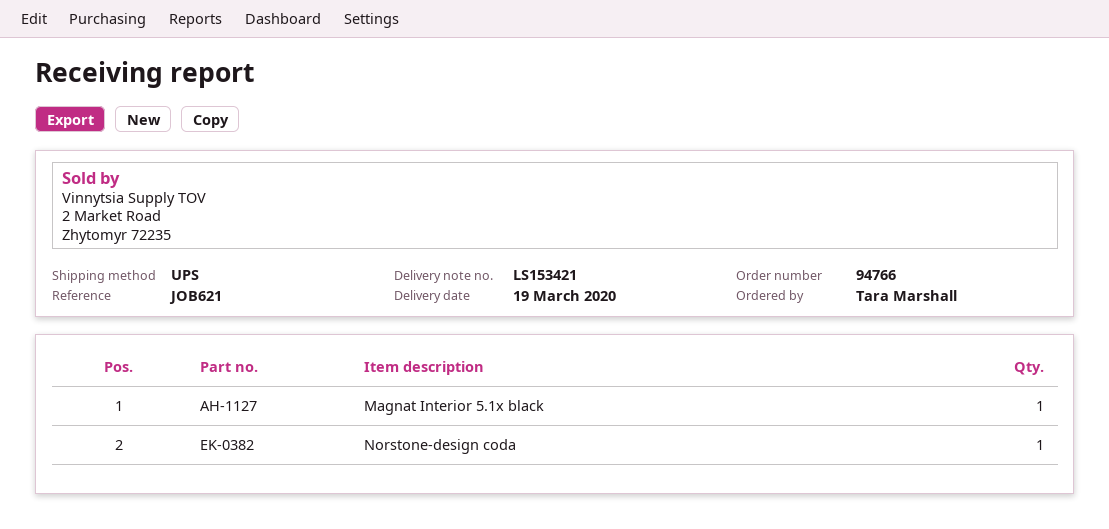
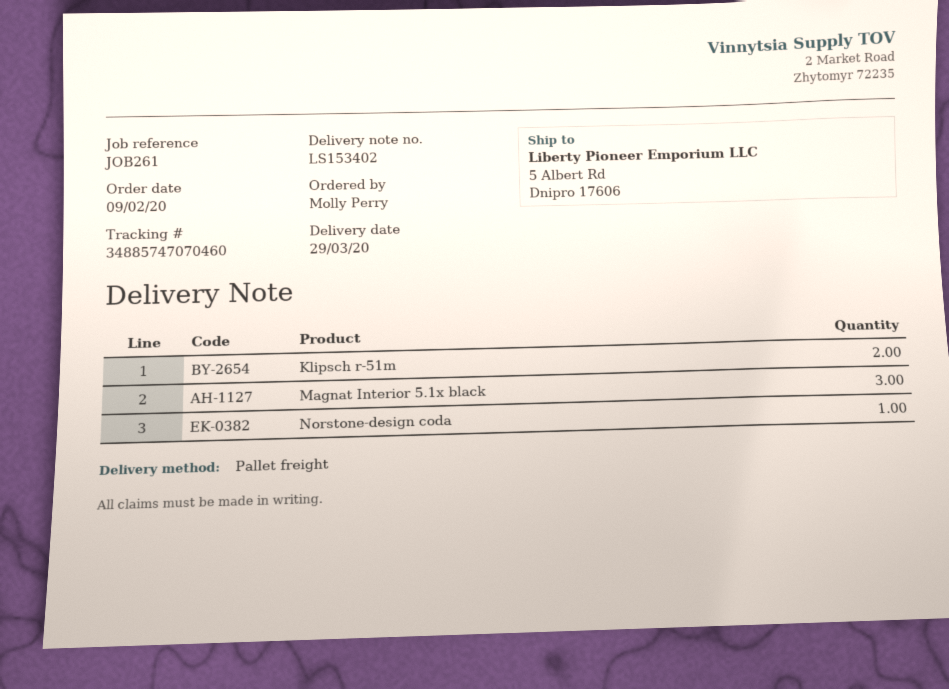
delivery note number: LS153421 -> LS153402
delivery date: 2020-03-19 -> 2020-03-29
reference: JOB621 -> JOB261
ordered by: Tara Marshall -> Molly Perry
shipping method: UPS -> pallet freight
Magnat Interior 5.1x black: 1 -> 3
Klipsch r-51m: none -> 2

